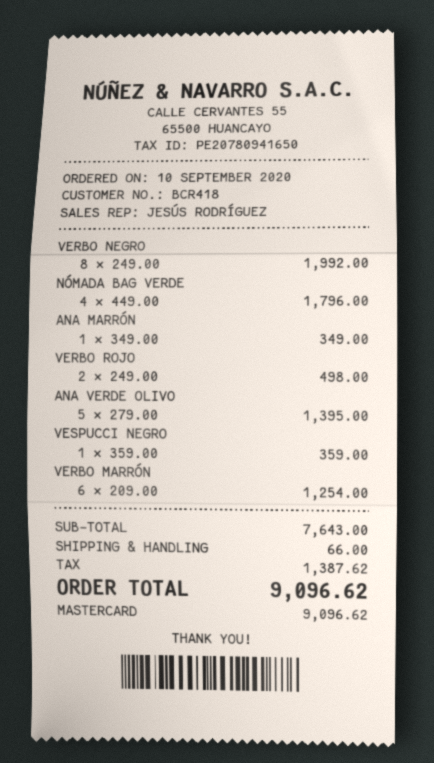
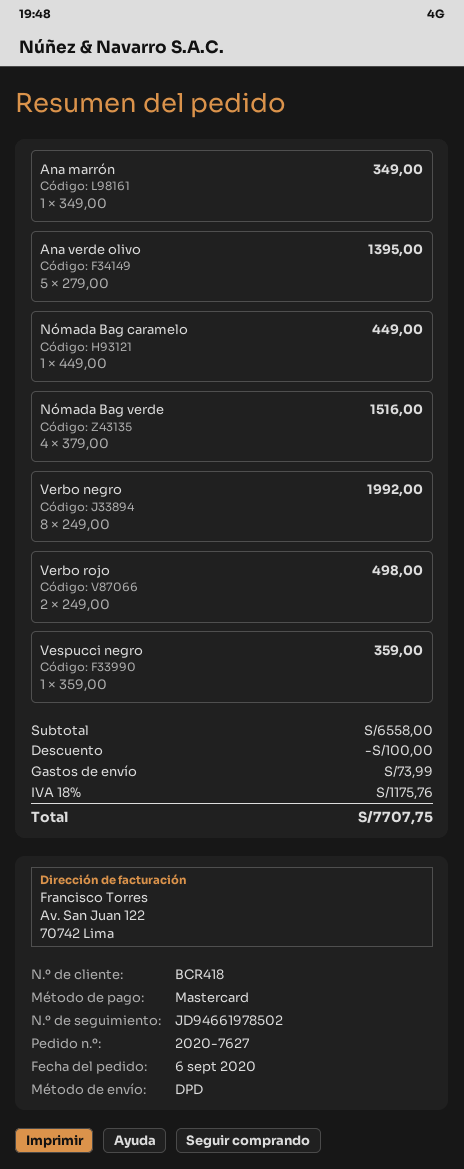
order date: 2020-09-10 -> 2020-09-06
NÓMADA BAG VERDE: 4 x 449.00 = 1796.00 -> 4 x 379.00 = 1516.00
VERBO MARRÓN: 6 x 209.00 = 1254.00 -> none
Nómada Bag caramelo: none -> 1 x 449.00 = 449.00
subtotal: 7643.00 -> 6558.00
discount: none -> 100.00
shipping: 66.00 -> 73.99
tax: 1387.62 -> 1175.76
total: 9096.62 -> 7707.75

